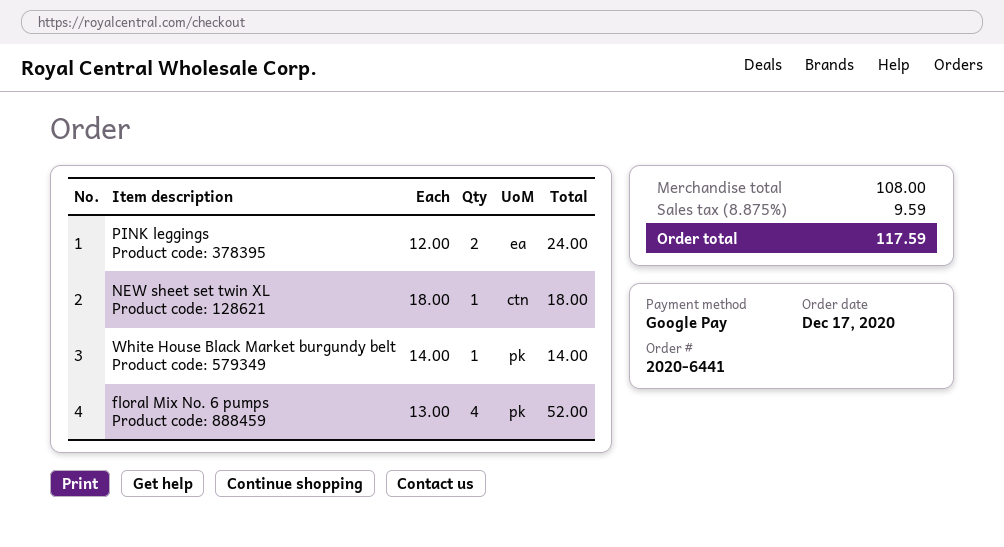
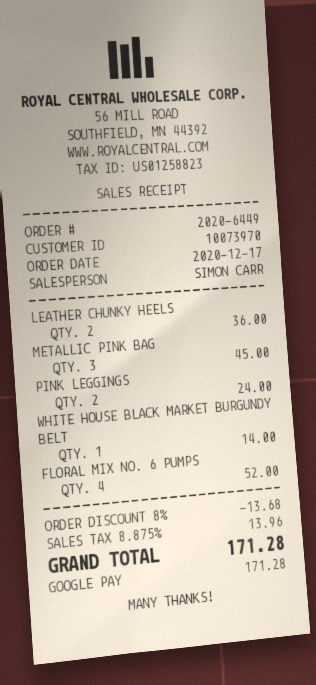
order number: 2020-6441 -> 2020-6449
NEW sheet set twin XL: 1 for 18.00 -> none
LEATHER CHUNKY HEELS: none -> 2 for 36.00
METALLIC PINK BAG: none -> 3 for 45.00
discount: none -> 8% = 13.68
tax: 8.875% = 9.59 -> 8.875% = 13.96
total: 117.59 -> 171.28

